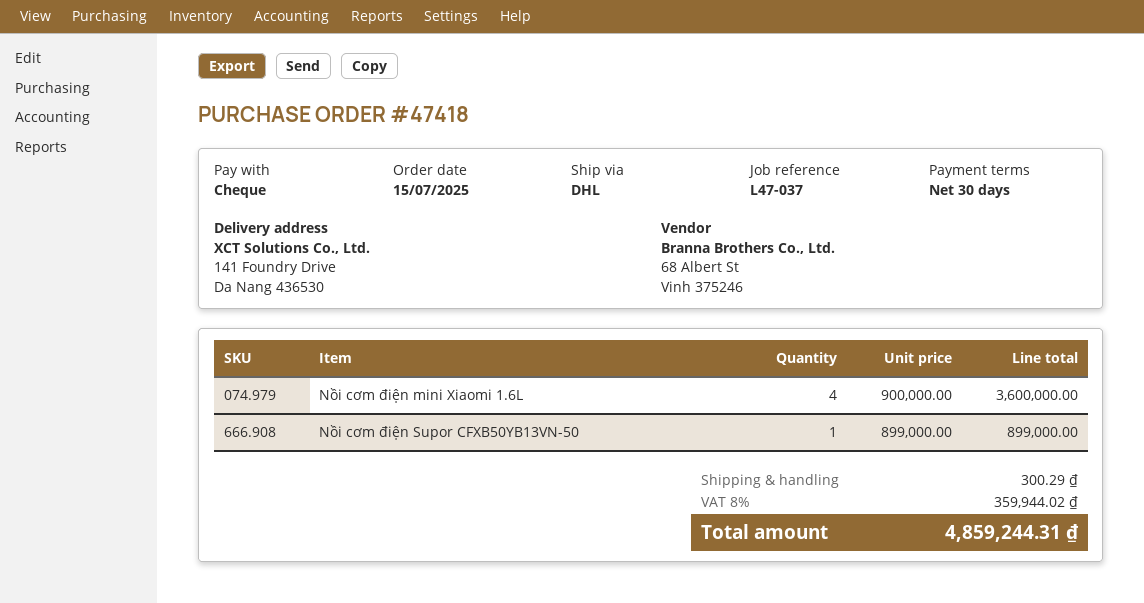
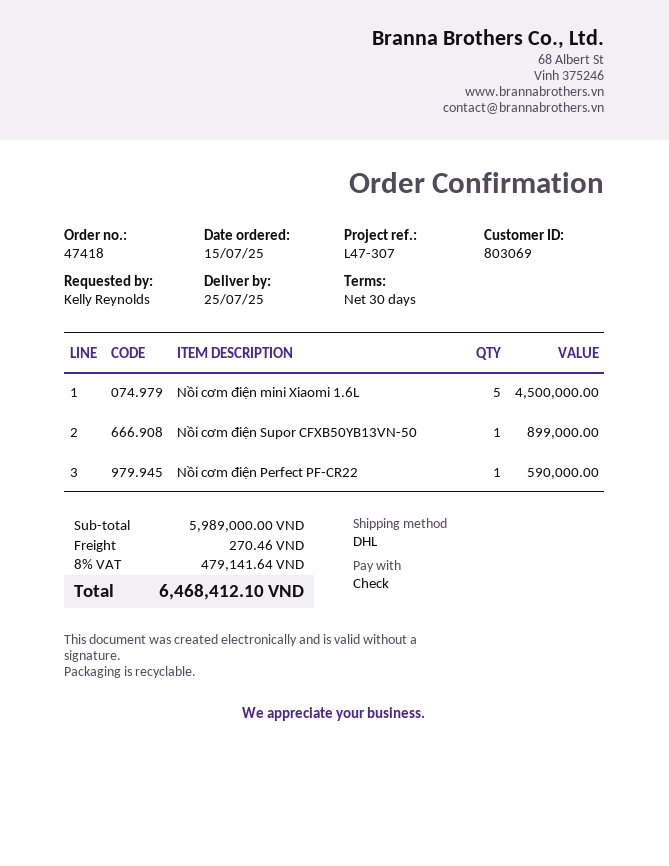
reference: L47-037 -> L47-307
Nồi cơm điện mini Xiaomi 1.6L: 4 for 3600000.00 -> 5 for 4500000.00
Nồi cơm điện Perfect PF-CR22: none -> 1 for 590000.00
shipping: 300.29 -> 270.46
tax: 8% = 359944.02 -> 8% = 479141.64
total: 4859244.31 -> 6468412.10

